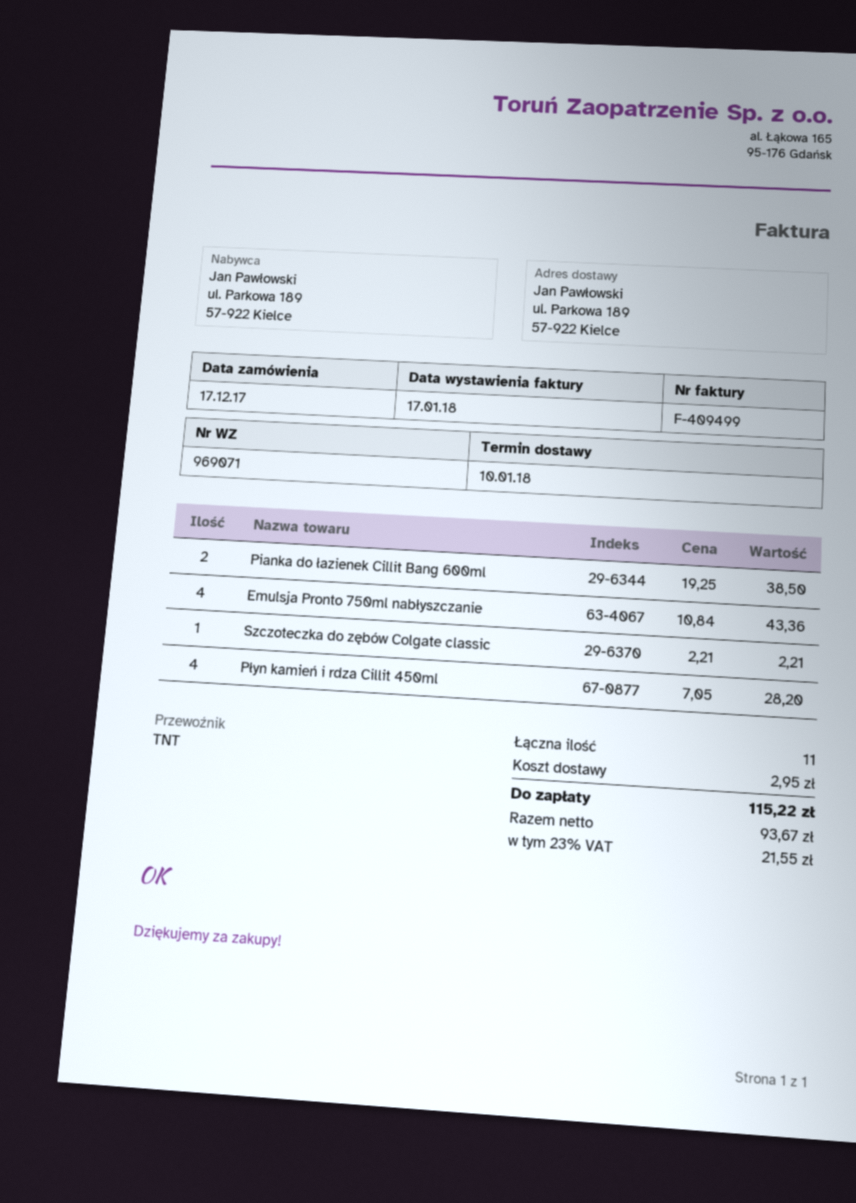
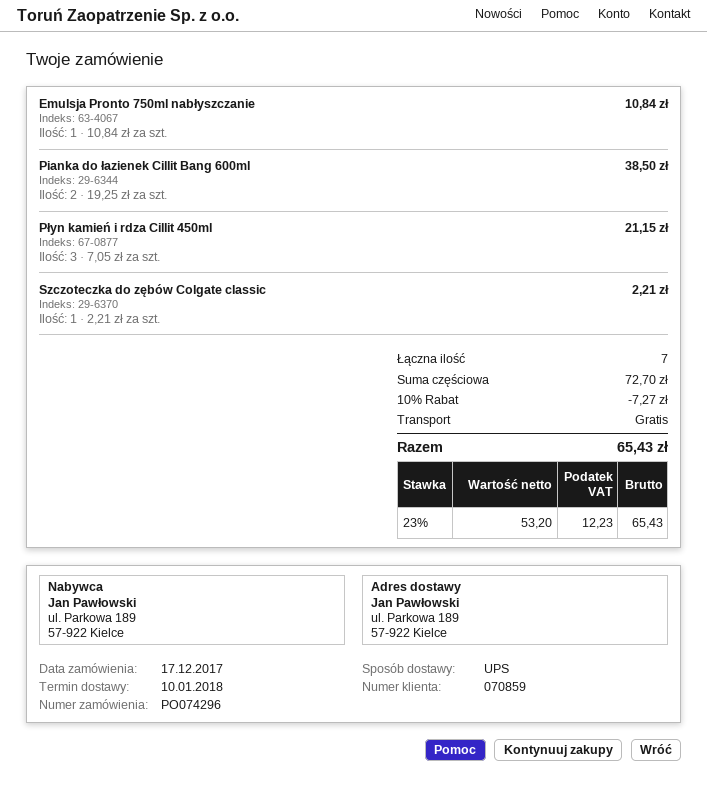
shipping method: TNT -> UPS
Emulsja Pronto 750ml nabłyszczanie: 4 x 10.84 = 43.36 -> 1 x 10.84 = 10.84
Płyn kamień i rdza Cillit 450ml: 4 x 7.05 = 28.20 -> 3 x 7.05 = 21.15
total quantity: 11 -> 7
discount: none -> 10% = 7.27
shipping: 2.95 -> 0.00
net: 93.67 -> 53.20
tax: 23% = 21.55 -> 23% = 12.23
total: 115.22 -> 65.43

